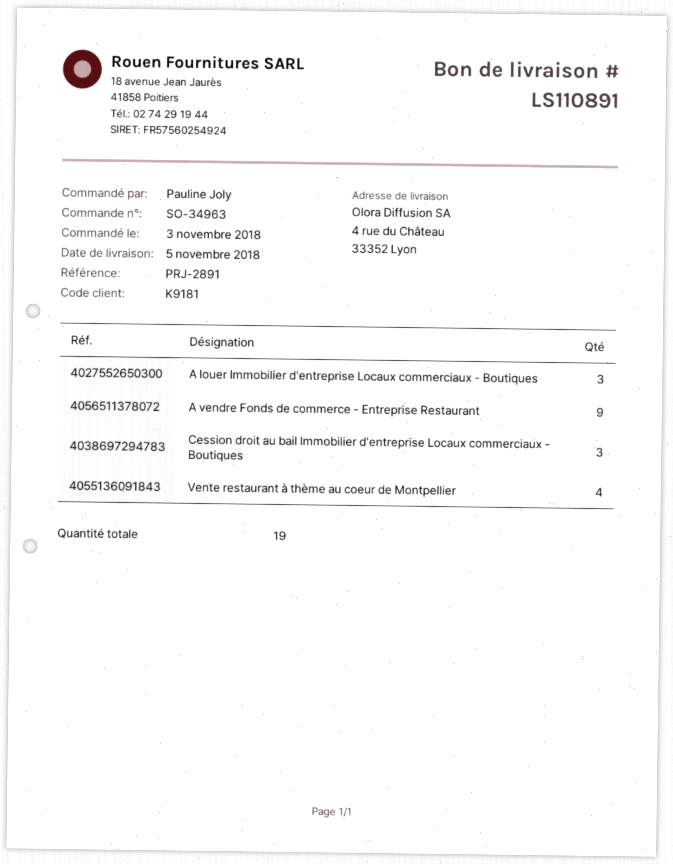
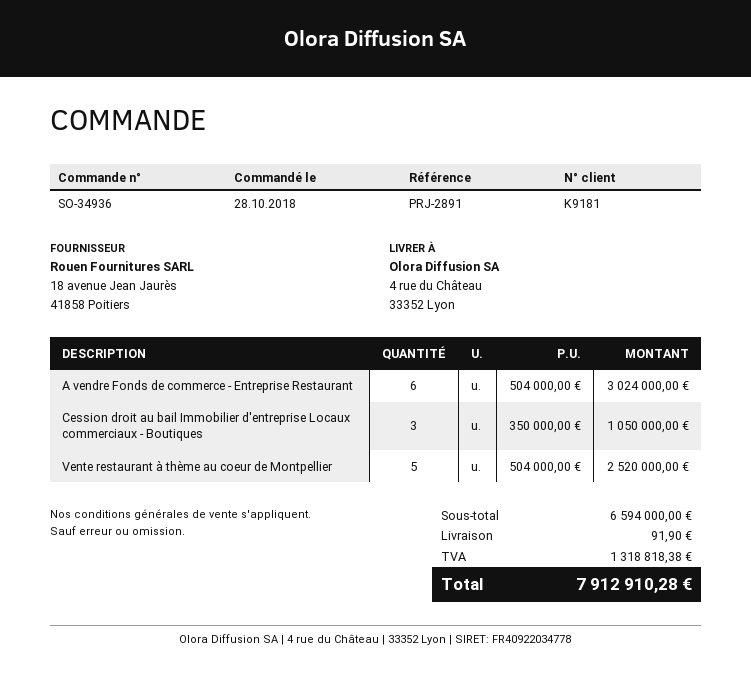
order number: SO-34963 -> SO-34936
order date: 2018-11-03 -> 2018-10-28
A louer Immobilier d'entreprise Locaux commerciaux - Boutiques: 3 -> none
A vendre Fonds de commerce - Entreprise Restaurant: 9 -> 6
Vente restaurant à thème au coeur de Montpellier: 4 -> 5

